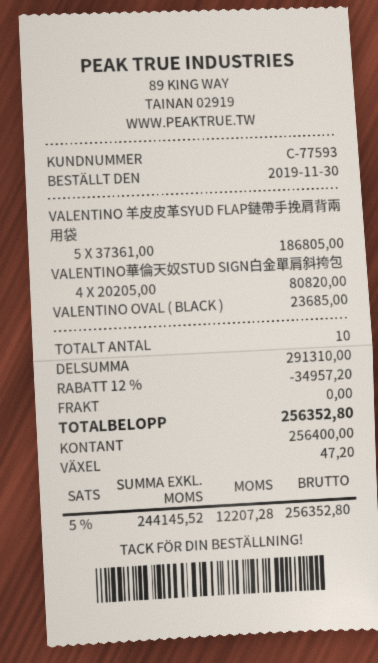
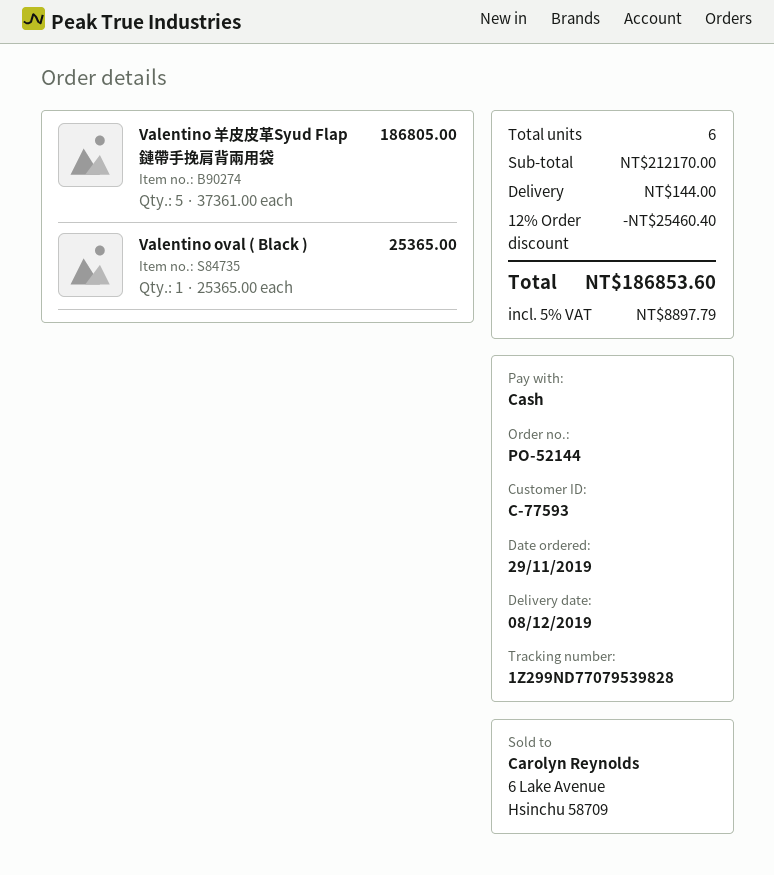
order date: 2019-11-30 -> 2019-11-29
VALENTINO華倫天奴STUD SIGN白金單肩斜挎包: 4 x 20205.00 = 80820.00 -> none
VALENTINO OVAL ( BLACK ): 1 x 23685.00 = 23685.00 -> 1 x 25365.00 = 25365.00
total quantity: 10 -> 6
subtotal: 291310.00 -> 212170.00
discount: 12% = 34957.20 -> 12% = 25460.40
shipping: 0.00 -> 144.00
tax: 5% = 12207.28 -> 5% = 8897.79
total: 256352.80 -> 186853.60

